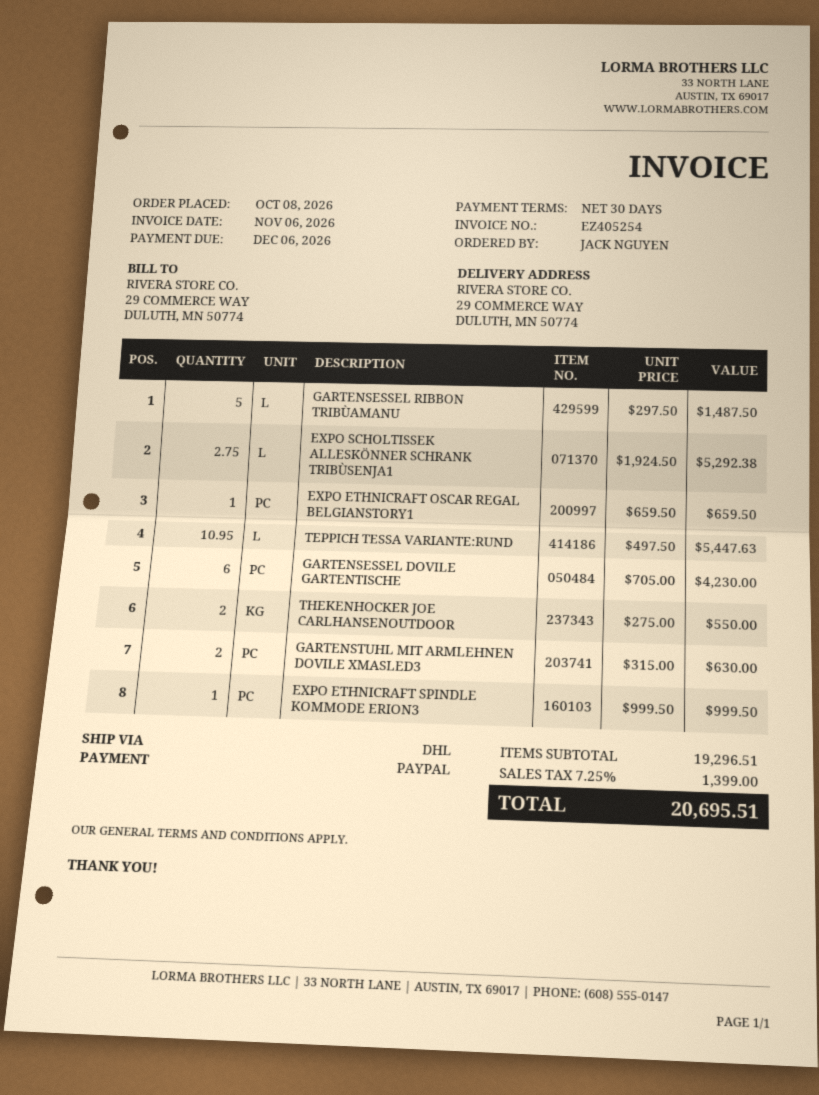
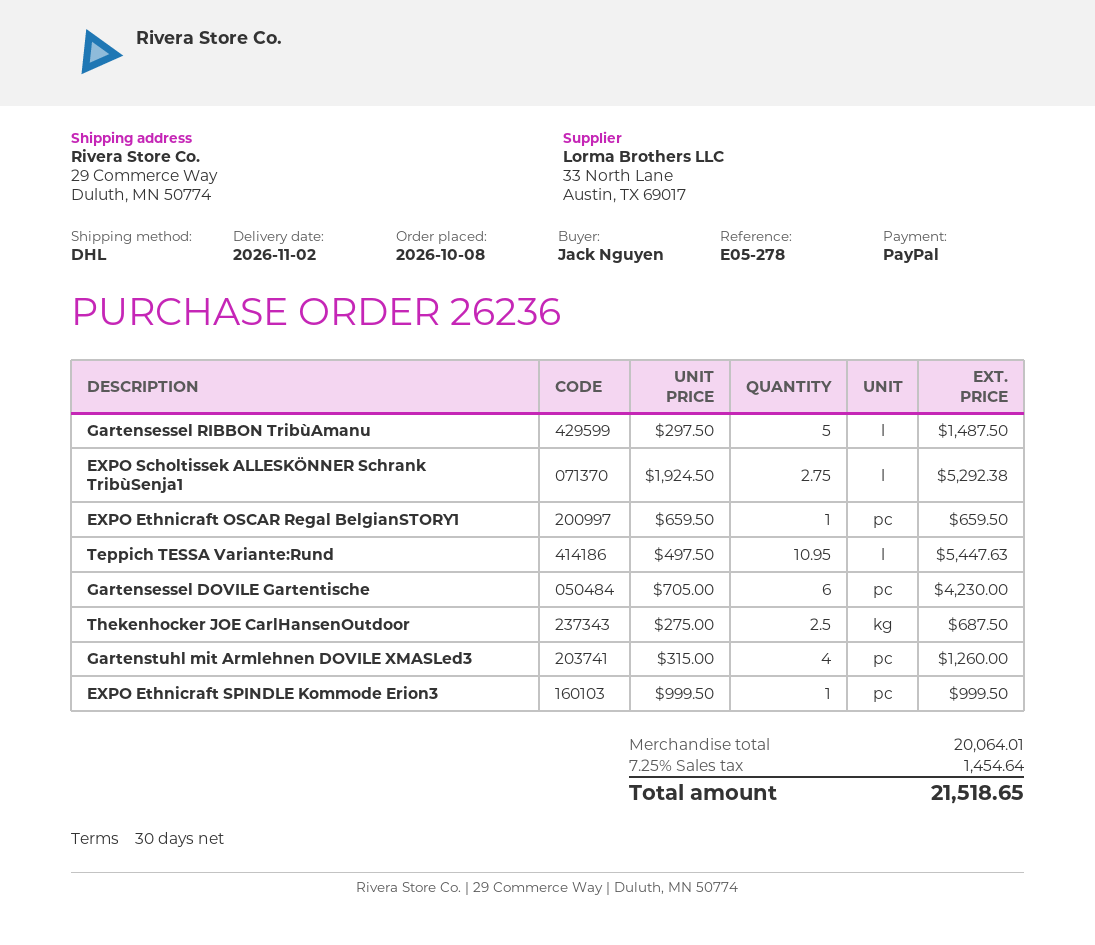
THEKENHOCKER JOE CARLHANSENOUTDOOR: 2 x 275.00 = 550.00 -> 2.5 x 275.00 = 687.50
GARTENSTUHL MIT ARMLEHNEN DOVILE XMASLED3: 2 x 315.00 = 630.00 -> 4 x 315.00 = 1260.00
subtotal: 19296.51 -> 20064.01
tax: 7.25% = 1399.00 -> 7.25% = 1454.64
total: 20695.51 -> 21518.65

